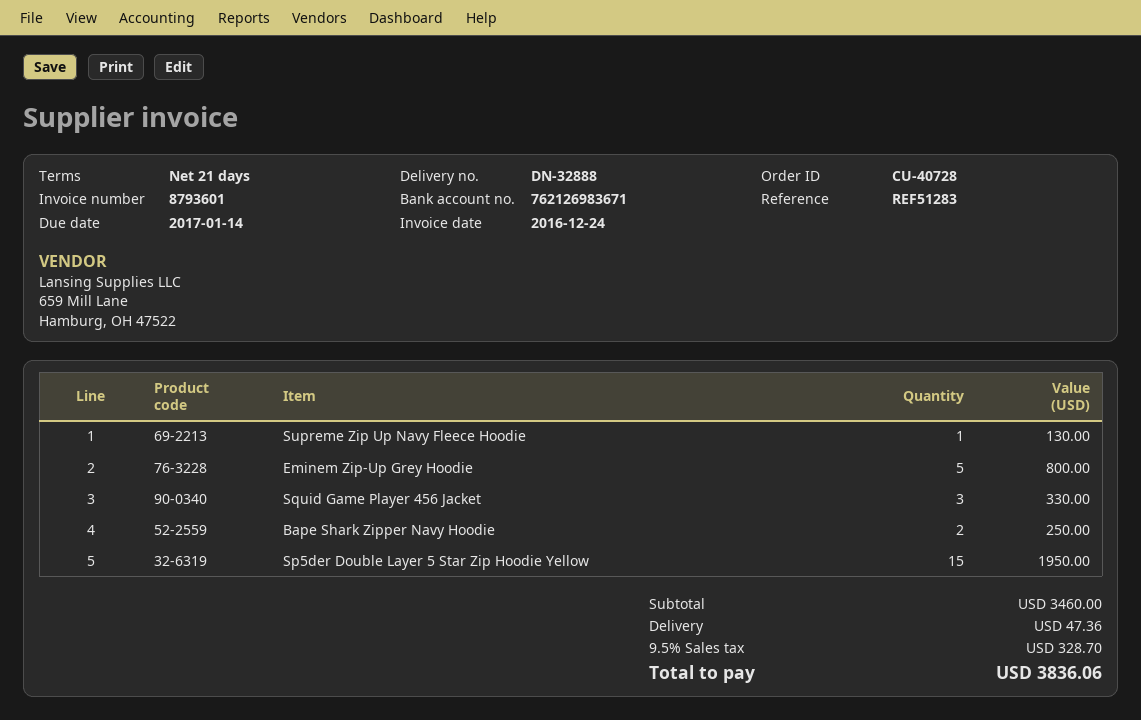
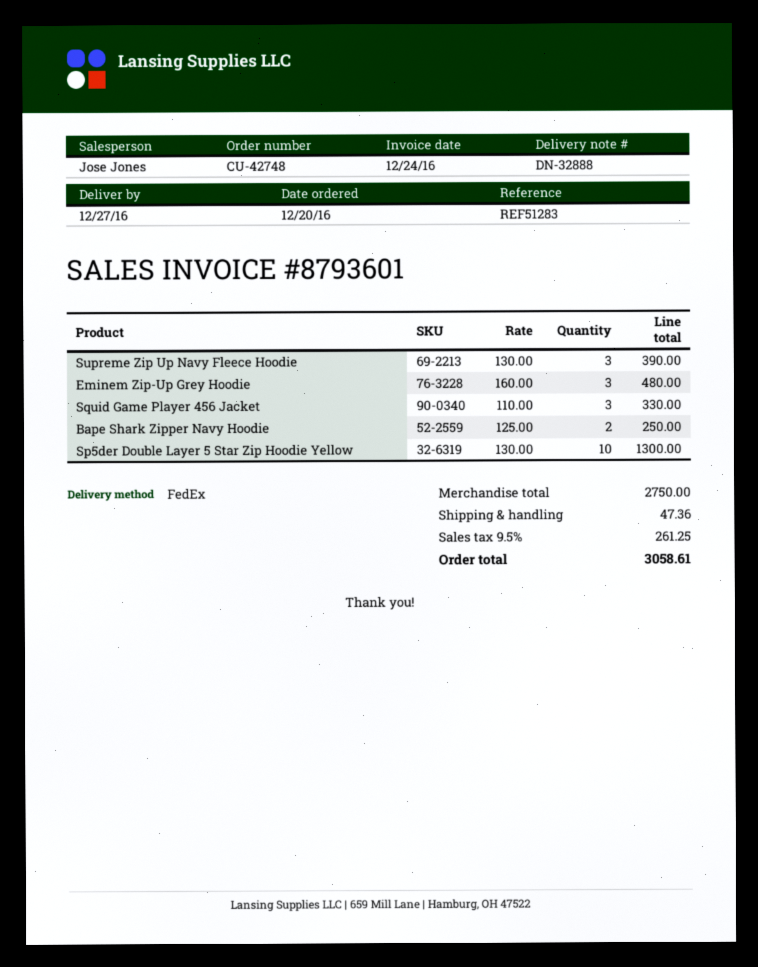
order number: CU-40728 -> CU-42748
Supreme Zip Up Navy Fleece Hoodie: 1 for 130.00 -> 3 for 390.00
Eminem Zip-Up Grey Hoodie: 5 for 800.00 -> 3 for 480.00
Sp5der Double Layer 5 Star Zip Hoodie Yellow: 15 for 1950.00 -> 10 for 1300.00
subtotal: 3460.00 -> 2750.00
tax: 9.5% = 328.70 -> 9.5% = 261.25
total: 3836.06 -> 3058.61

